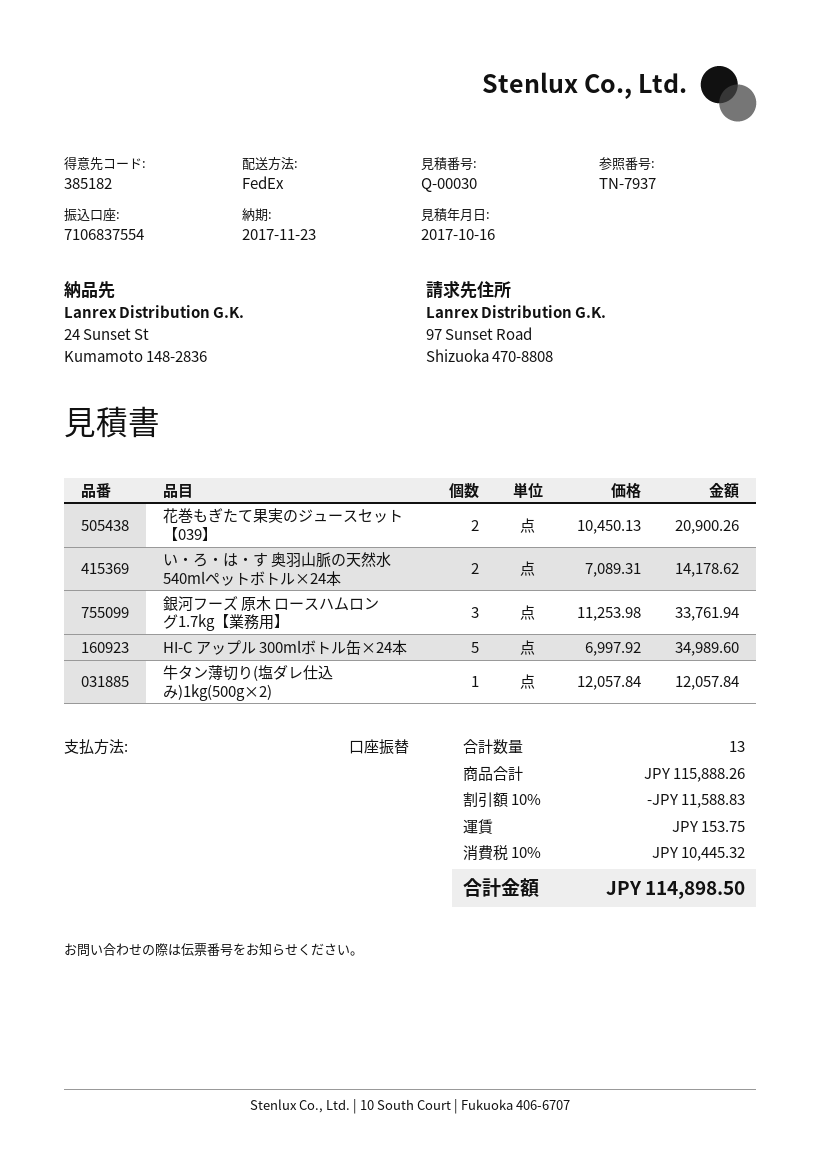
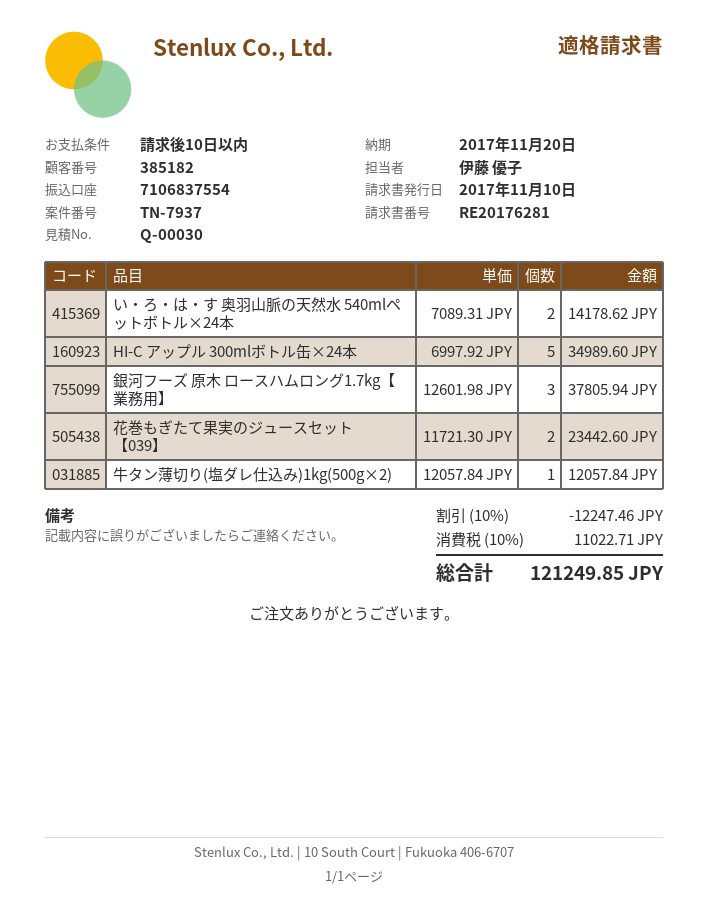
delivery date: 2017-11-23 -> 2017-11-20
花巻もぎたて果実のジュースセット 【039】: 2 x 10450.13 = 20900.26 -> 2 x 11721.30 = 23442.60
銀河フーズ 原木 ロースハムロング1.7kg【業務用】: 3 x 11253.98 = 33761.94 -> 3 x 12601.98 = 37805.94
discount: 10% = 11588.83 -> 10% = 12247.46
shipping: 153.75 -> none
tax: 10% = 10445.32 -> 10% = 11022.71
total: 114898.50 -> 121249.85

